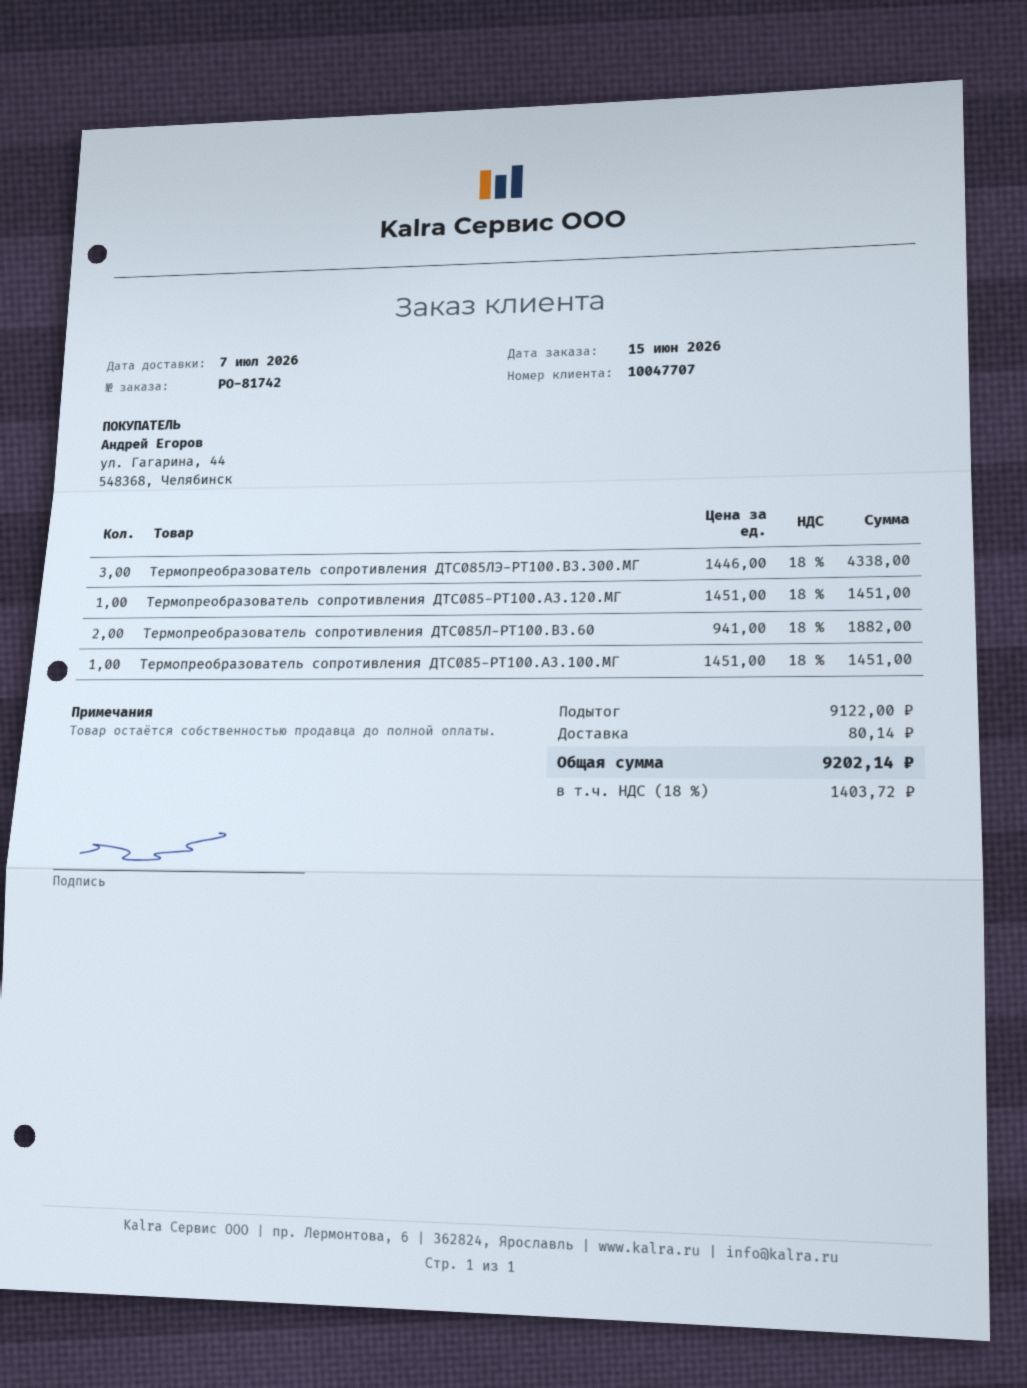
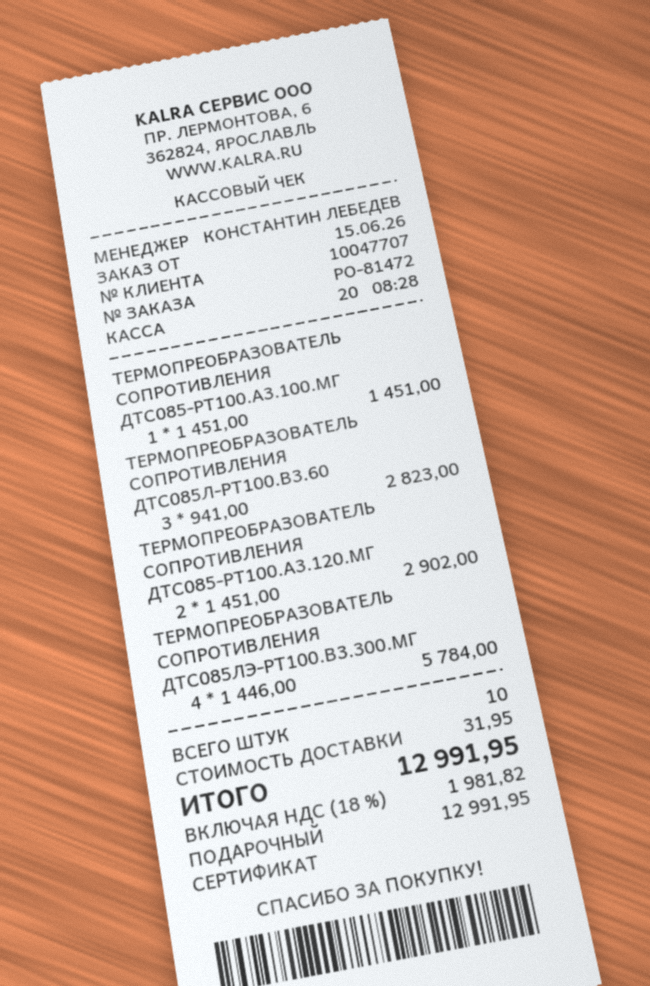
order number: PO-81742 -> PO-81472
Термопреобразователь сопротивления ДТС085ЛЭ-РТ100.В3.300.МГ: 3 x 1446.00 = 4338.00 -> 4 x 1446.00 = 5784.00
Термопреобразователь сопротивления ДТС085-РТ100.А3.120.МГ: 1 x 1451.00 = 1451.00 -> 2 x 1451.00 = 2902.00
Термопреобразователь сопротивления ДТС085Л-РТ100.В3.60: 2 x 941.00 = 1882.00 -> 3 x 941.00 = 2823.00
shipping: 80.14 -> 31.95
tax: 18% = 1403.72 -> 18% = 1981.82
total: 9202.14 -> 12991.95

